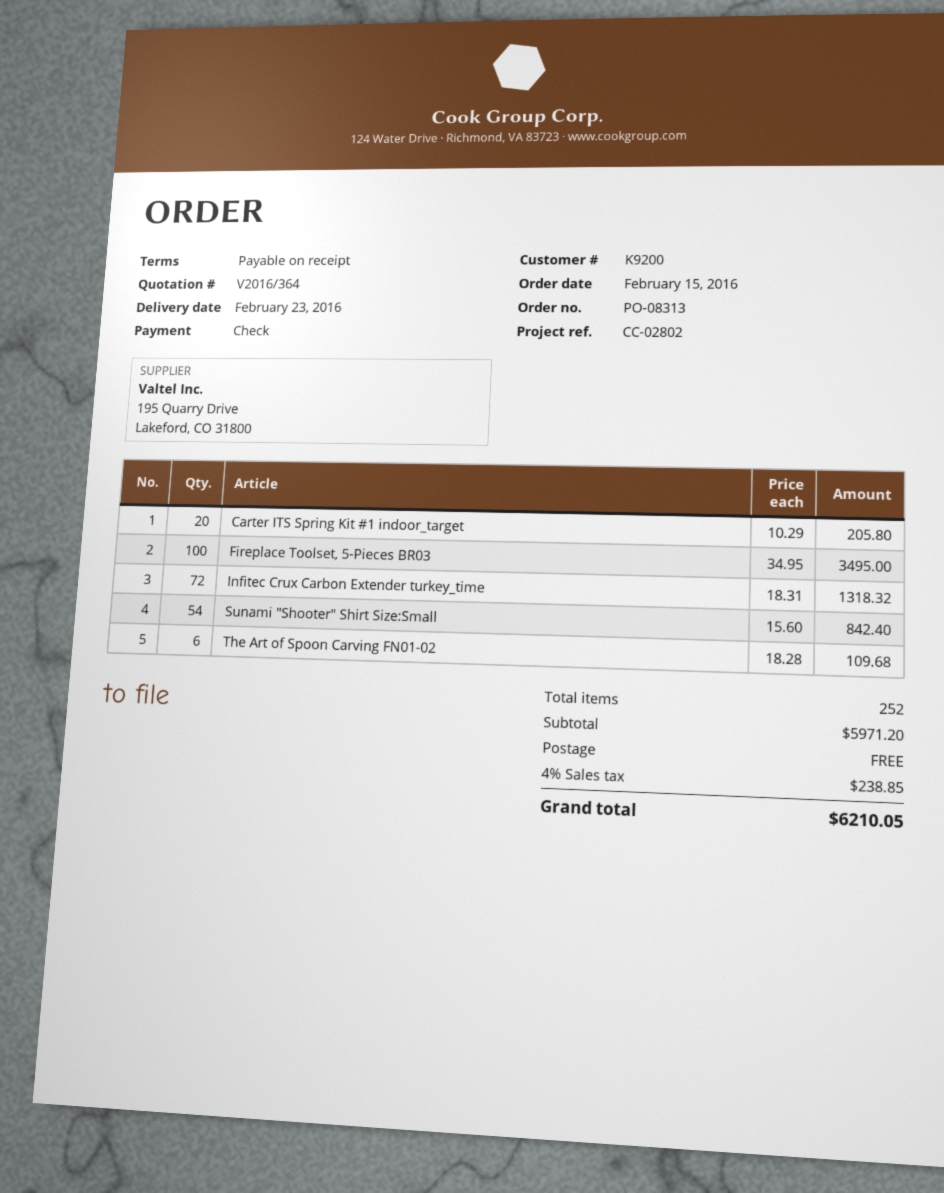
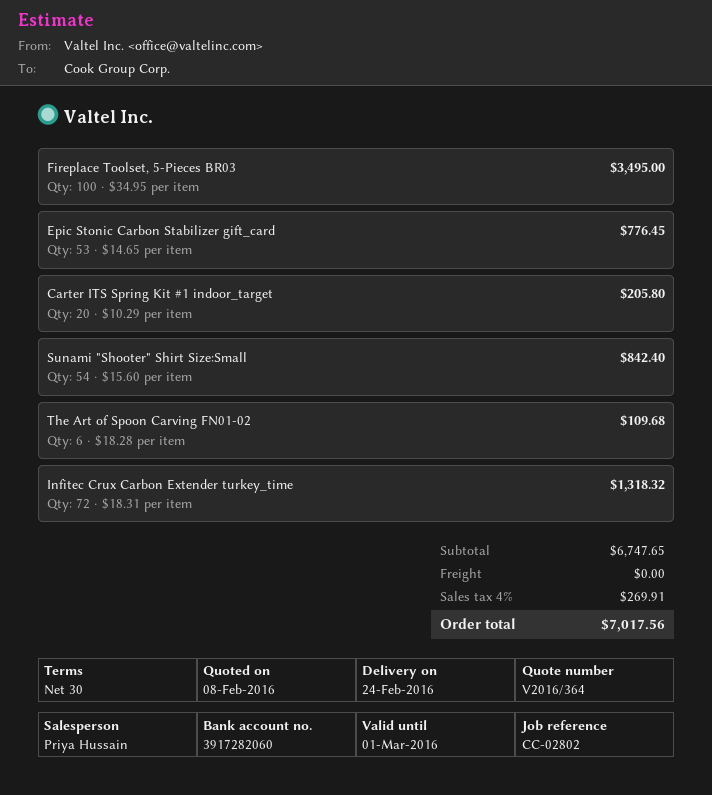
delivery date: 2016-02-23 -> 2016-02-24
payment terms: on receipt -> 30 days
Epic Stonic Carbon Stabilizer gift_card: none -> 53 x 14.65 = 776.45
subtotal: 5971.20 -> 6747.65
tax: 4% = 238.85 -> 4% = 269.91
total: 6210.05 -> 7017.56

